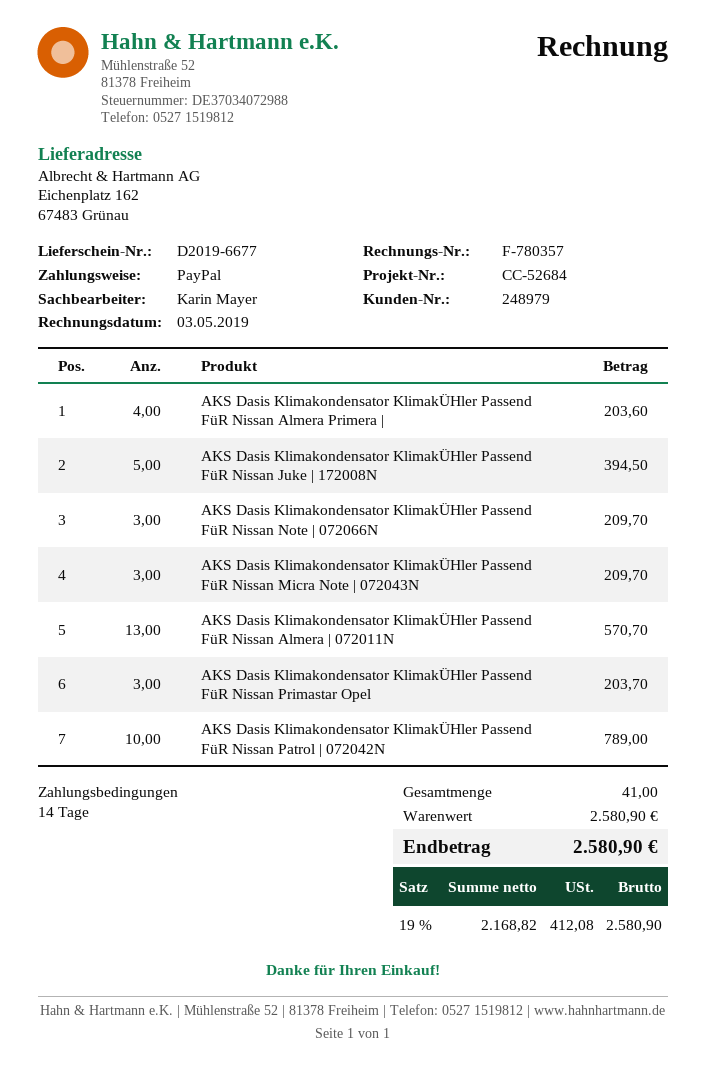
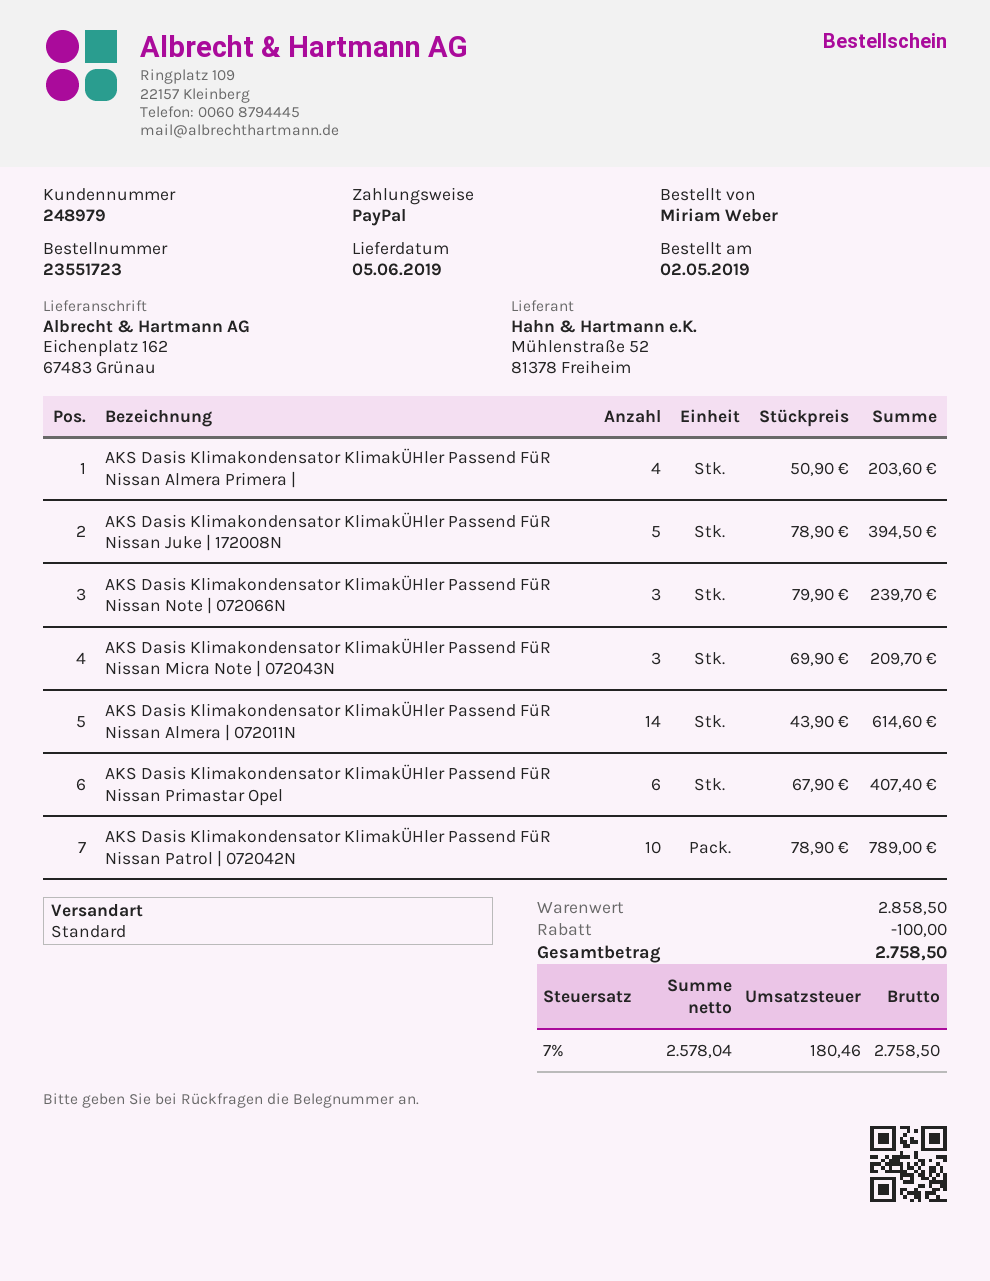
AKS Dasis Klimakondensator KlimakÜHler Passend FüR Nissan Note | 072066N: 3 for 209.70 -> 3 for 239.70
AKS Dasis Klimakondensator KlimakÜHler Passend FüR Nissan Almera | 072011N: 13 for 570.70 -> 14 for 614.60
AKS Dasis Klimakondensator KlimakÜHler Passend FüR Nissan Primastar Opel: 3 for 203.70 -> 6 for 407.40
subtotal: 2580.90 -> 2858.50
discount: none -> 100.00
net: 2168.82 -> 2578.04
tax: 19% = 412.08 -> 7% = 180.46
total: 2580.90 -> 2758.50

